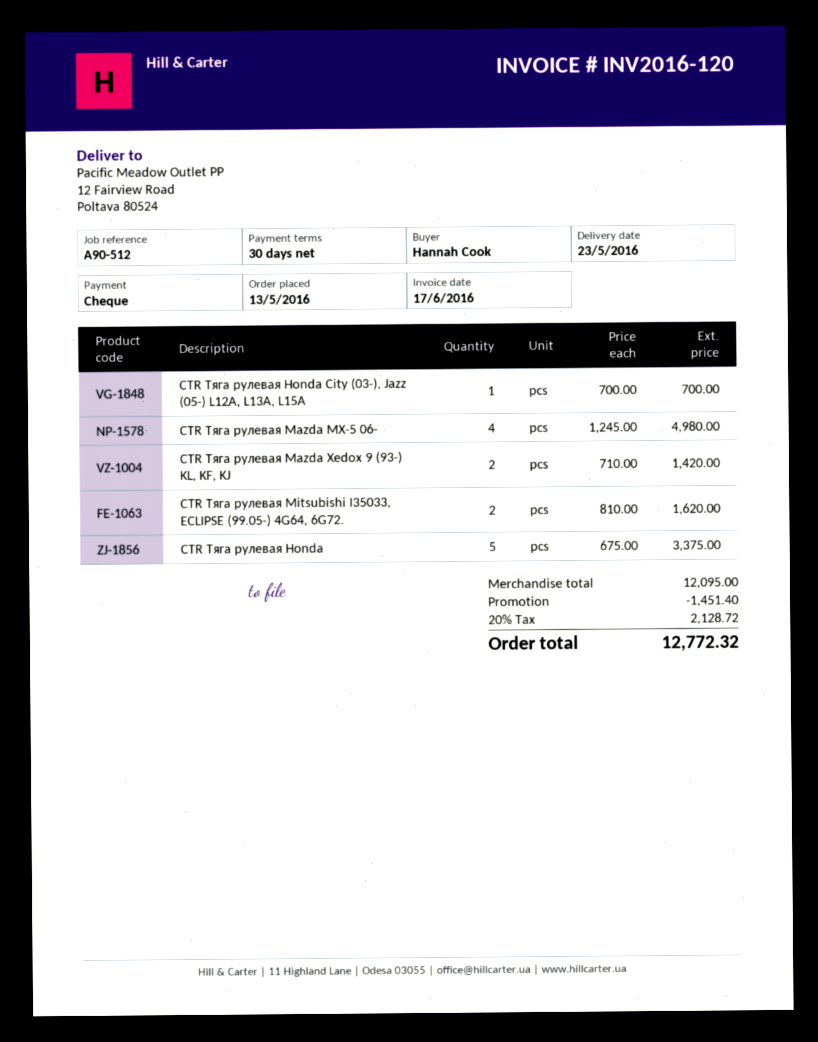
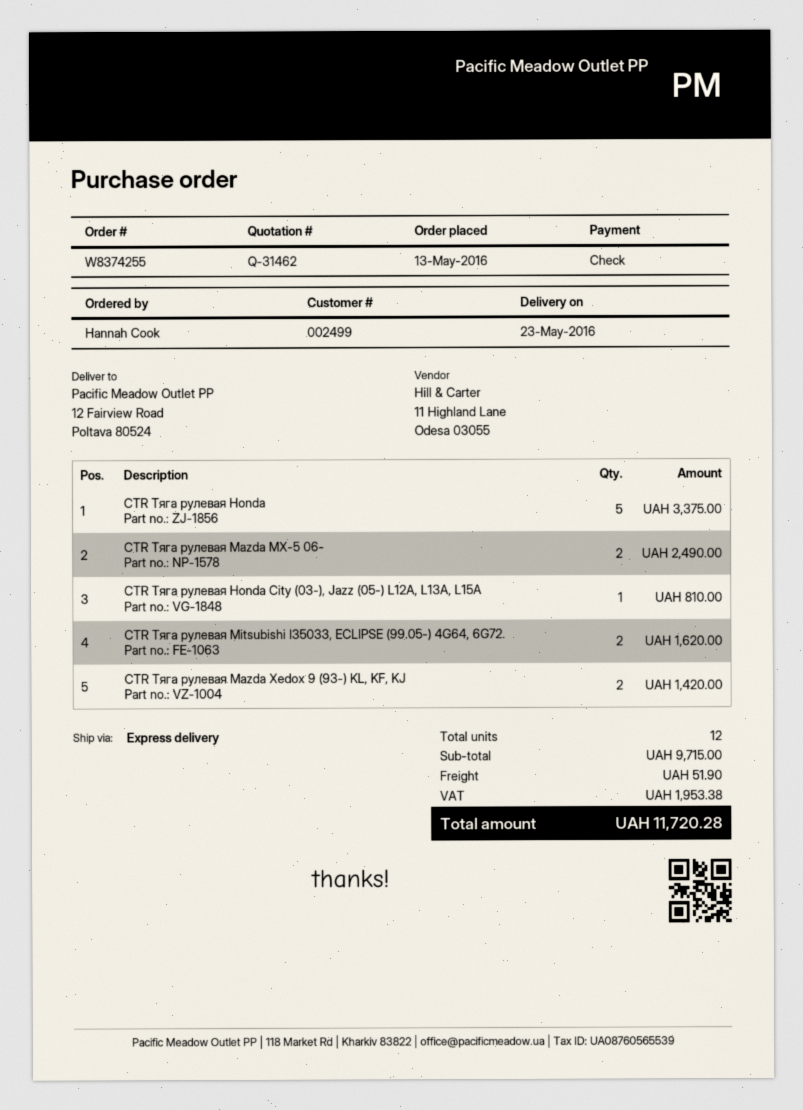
CTR Тяга рулевая Honda City (03-), Jazz (05-) L12A, L13A, L15A: 1 for 700.00 -> 1 for 810.00
CTR Тяга рулевая Mazda MX-5 06-: 4 for 4980.00 -> 2 for 2490.00
subtotal: 12095.00 -> 9715.00
discount: 1451.40 -> none
shipping: none -> 51.90
tax: 2128.72 -> 1953.38
total: 12772.32 -> 11720.28

